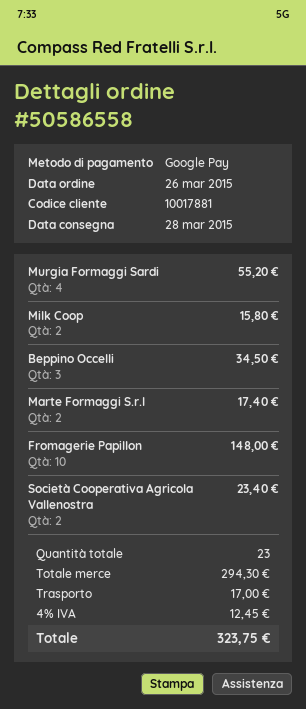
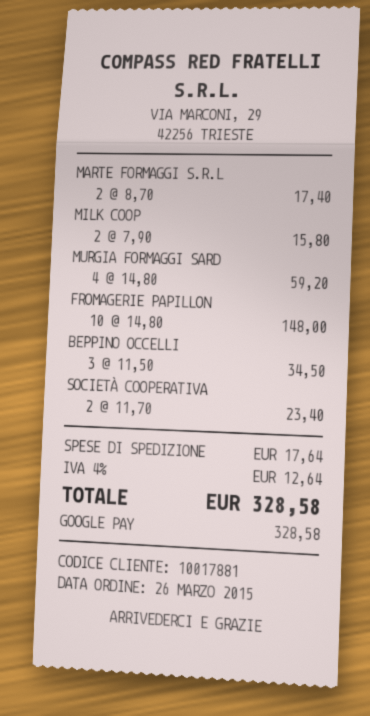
Murgia Formaggi Sardi: 4 for 55.20 -> 4 for 59.20
shipping: 17.00 -> 17.64
tax: 4% = 12.45 -> 4% = 12.64
total: 323.75 -> 328.58

